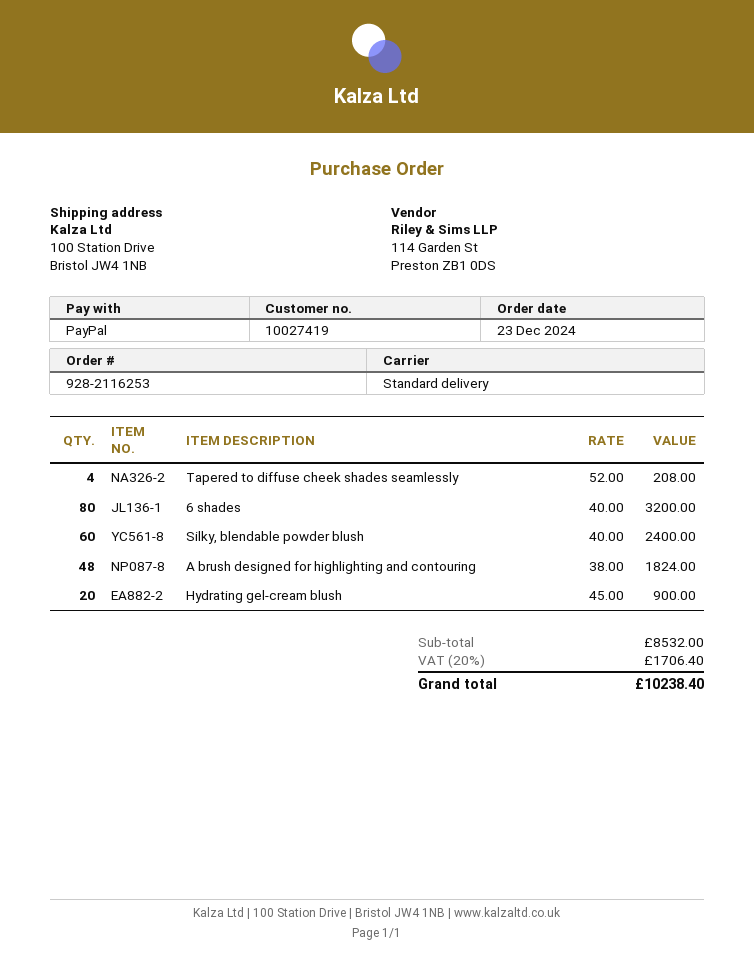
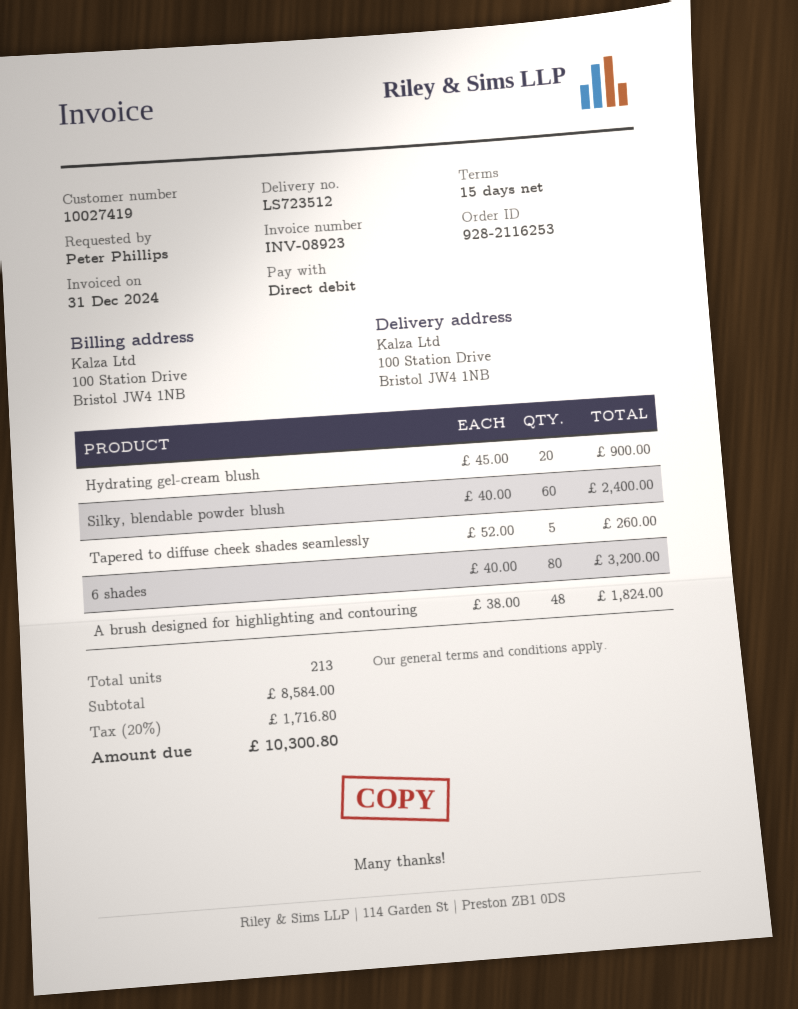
payment method: PayPal -> direct debit
Tapered to diffuse cheek shades seamlessly: 4 x 52.00 = 208.00 -> 5 x 52.00 = 260.00
subtotal: 8532.00 -> 8584.00
tax: 20% = 1706.40 -> 20% = 1716.80
total: 10238.40 -> 10300.80

